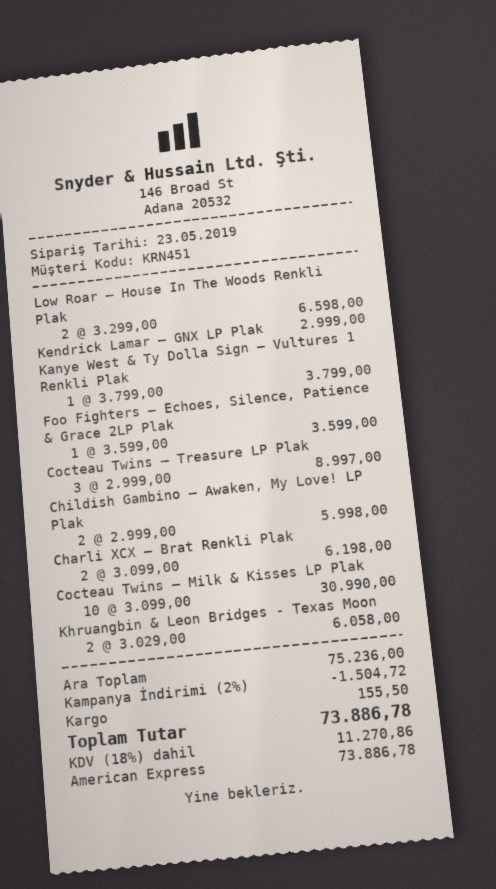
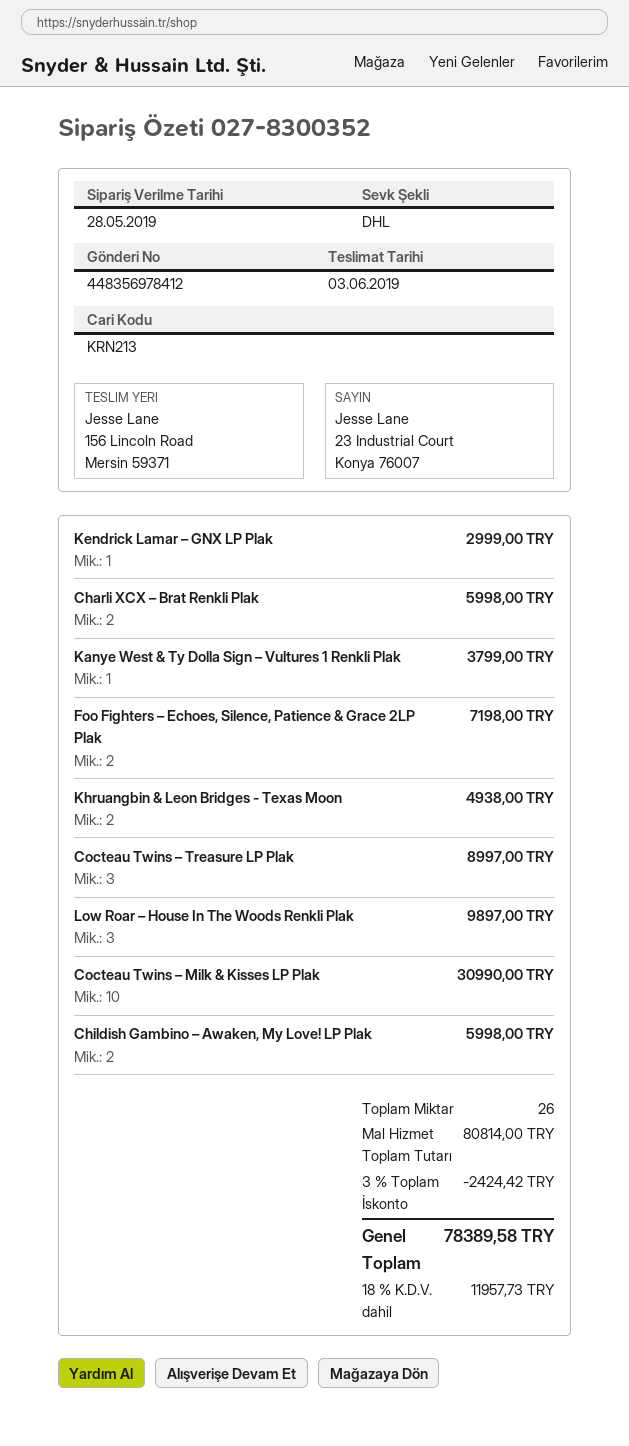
order date: 2019-05-23 -> 2019-05-28
customer number: KRN451 -> KRN213
Low Roar – House In The Woods Renkli Plak: 2 for 6598.00 -> 3 for 9897.00
Foo Fighters – Echoes, Silence, Patience & Grace 2LP Plak: 1 for 3599.00 -> 2 for 7198.00
Charli XCX – Brat Renkli Plak: 2 for 6198.00 -> 2 for 5998.00
Khruangbin & Leon Bridges - Texas Moon: 2 for 6058.00 -> 2 for 4938.00
subtotal: 75236.00 -> 80814.00
discount: 2% = 1504.72 -> 3% = 2424.42
shipping: 155.50 -> none
tax: 18% = 11270.86 -> 18% = 11957.73
total: 73886.78 -> 78389.58

